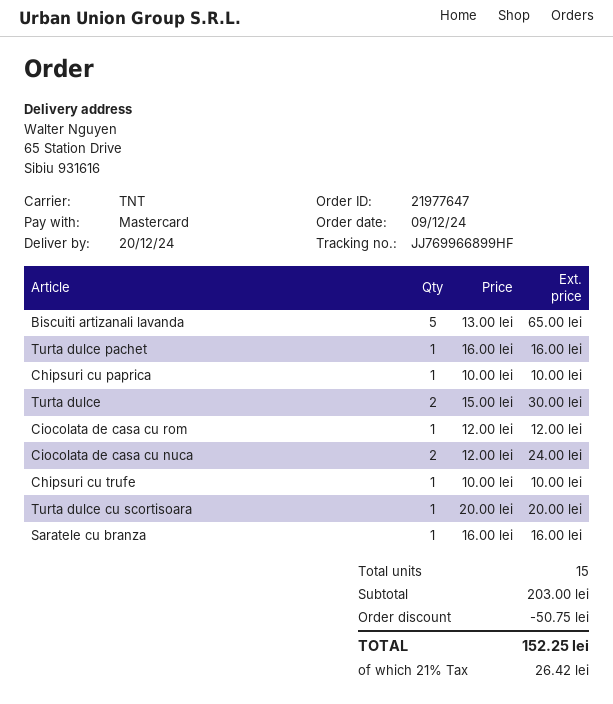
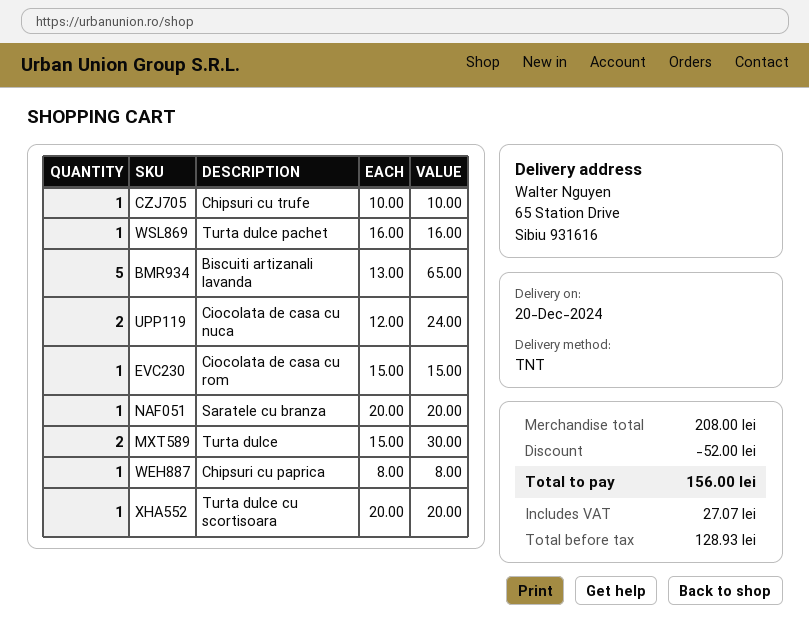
Chipsuri cu paprica: 1 x 10.00 = 10.00 -> 1 x 8.00 = 8.00
Ciocolata de casa cu rom: 1 x 12.00 = 12.00 -> 1 x 15.00 = 15.00
Saratele cu branza: 1 x 16.00 = 16.00 -> 1 x 20.00 = 20.00
subtotal: 203.00 -> 208.00
discount: 50.75 -> 52.00
tax: 26.42 -> 27.07
total: 152.25 -> 156.00

